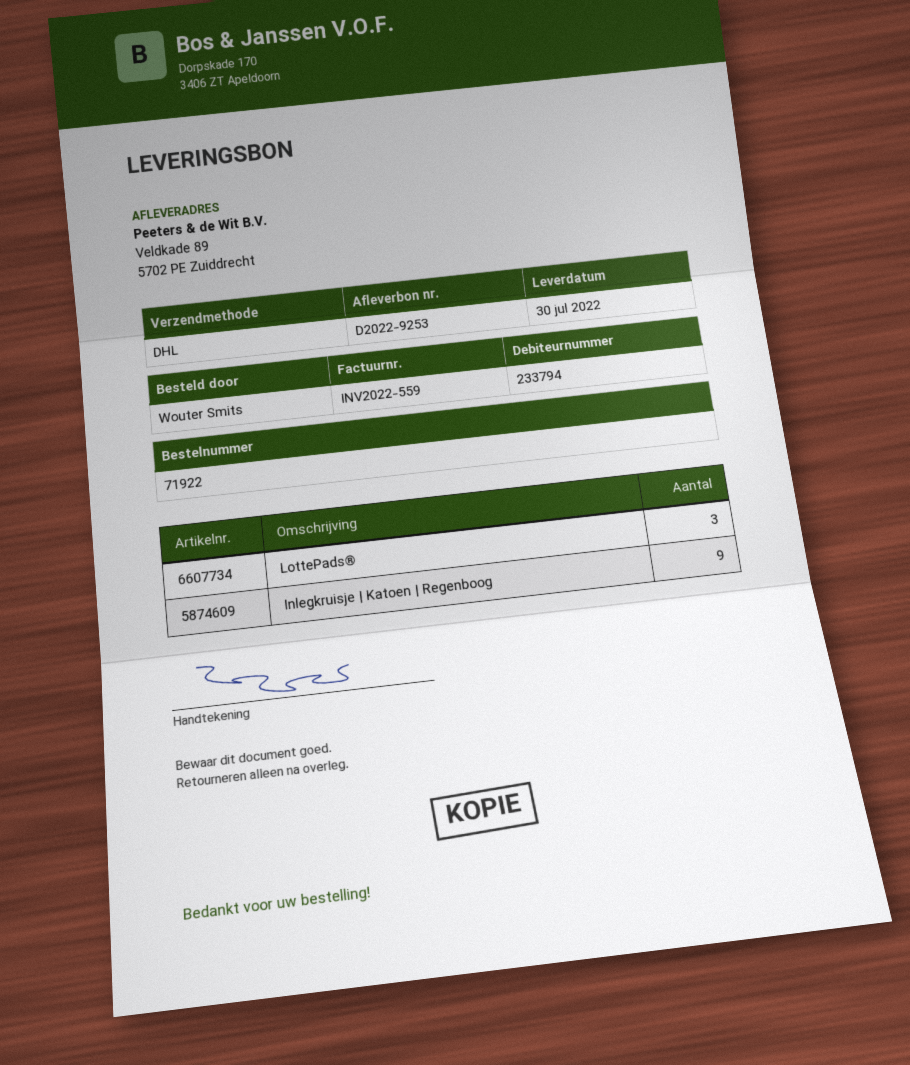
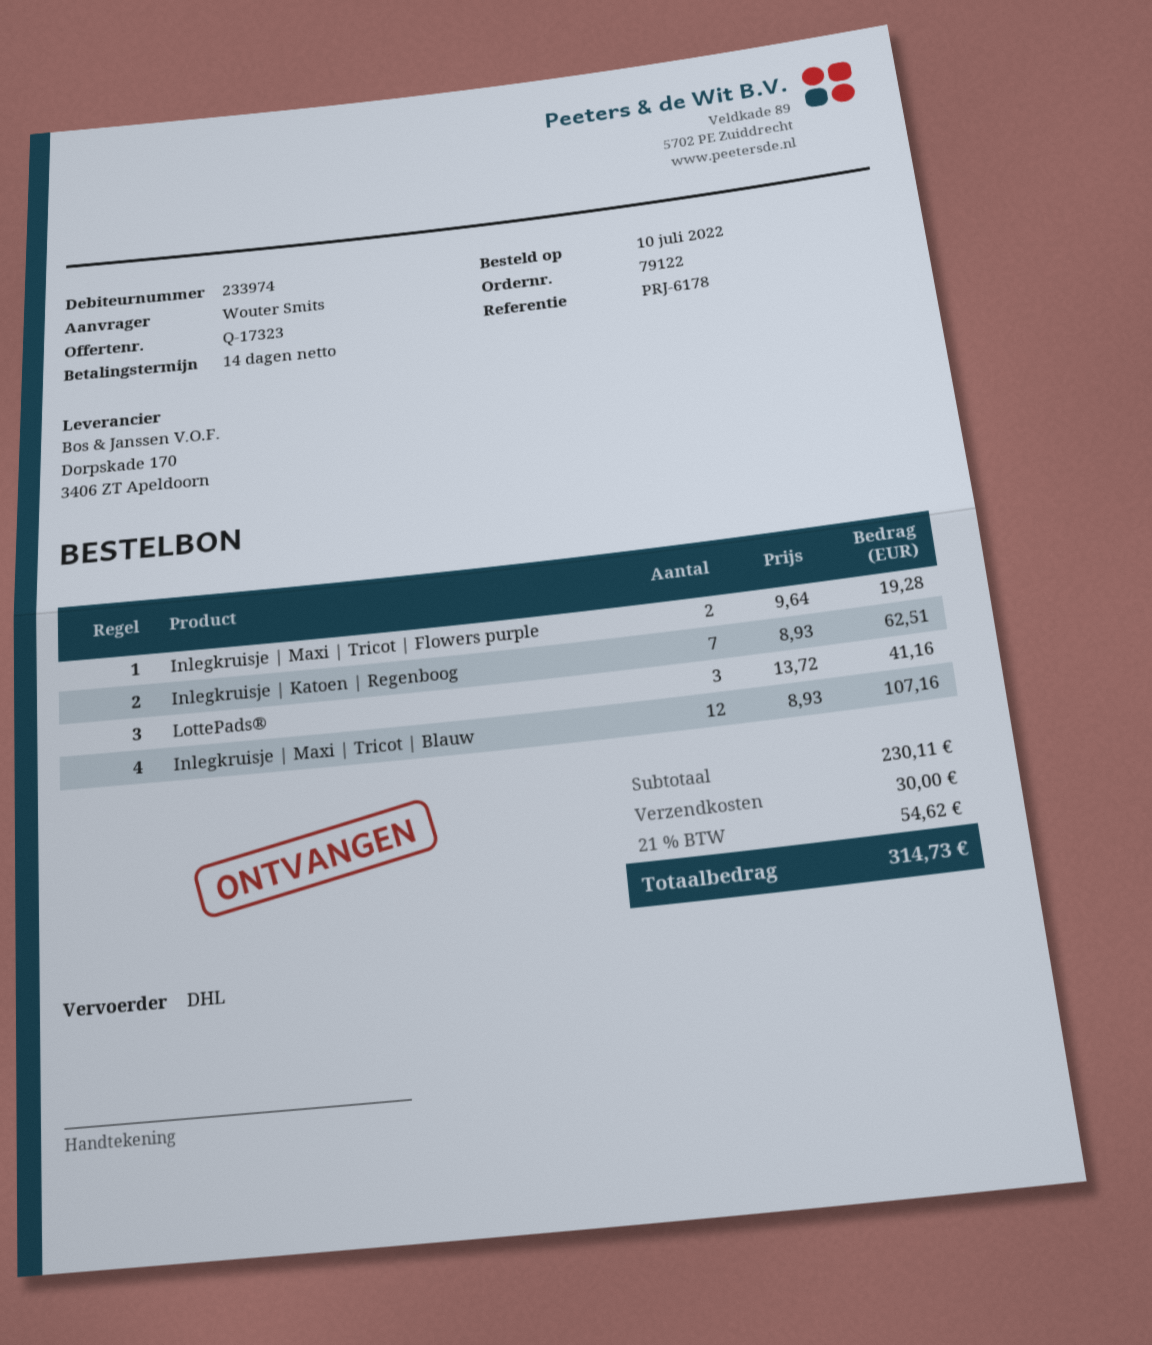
order number: 71922 -> 79122
customer number: 233794 -> 233974
Inlegkruisje | Katoen | Regenboog: 9 -> 7
Inlegkruisje | Maxi | Tricot | Flowers purple: none -> 2
Inlegkruisje | Maxi | Tricot | Blauw: none -> 12

